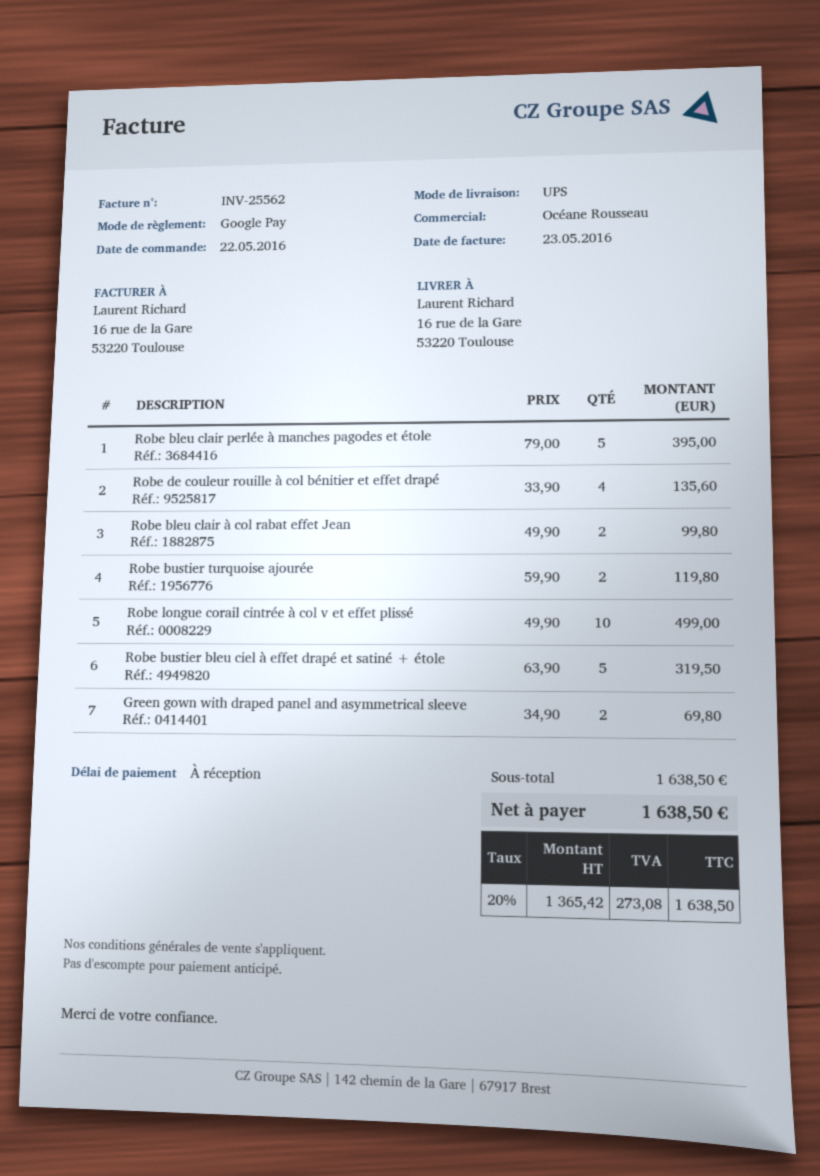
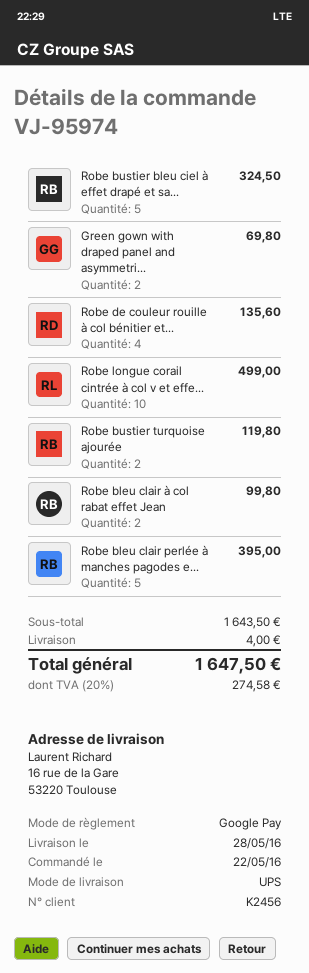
Robe bustier bleu ciel à effet drapé et satiné + étole: 5 for 319.50 -> 5 for 324.50
subtotal: 1638.50 -> 1643.50
shipping: none -> 4.00
tax: 20% = 273.08 -> 20% = 274.58
total: 1638.50 -> 1647.50

